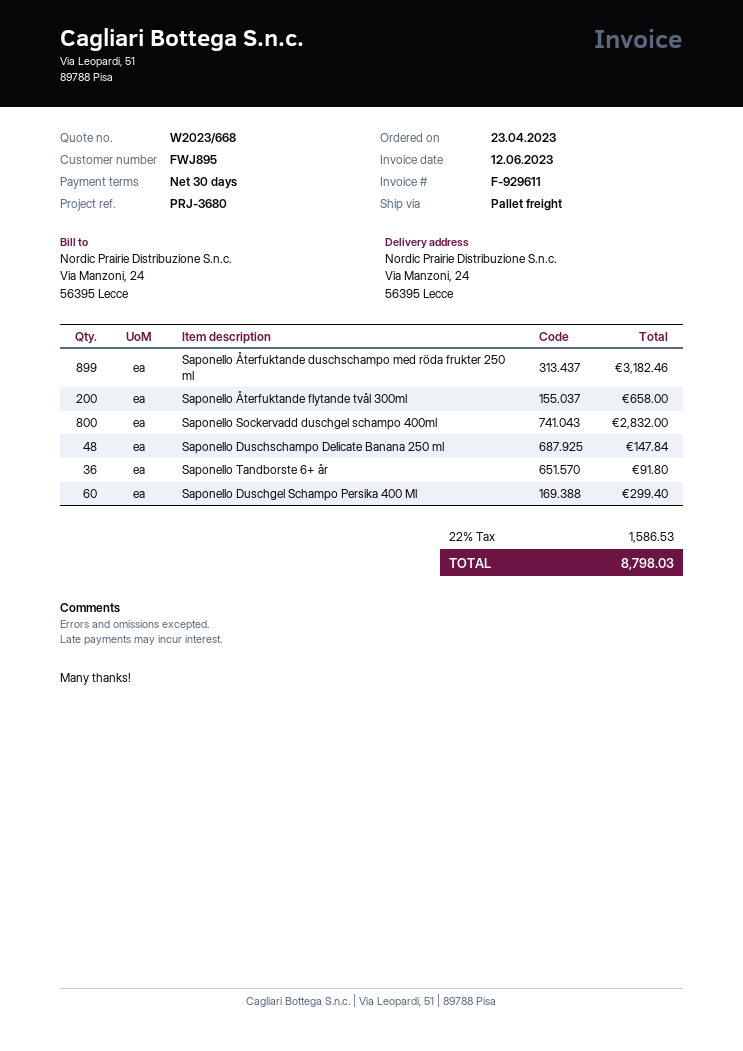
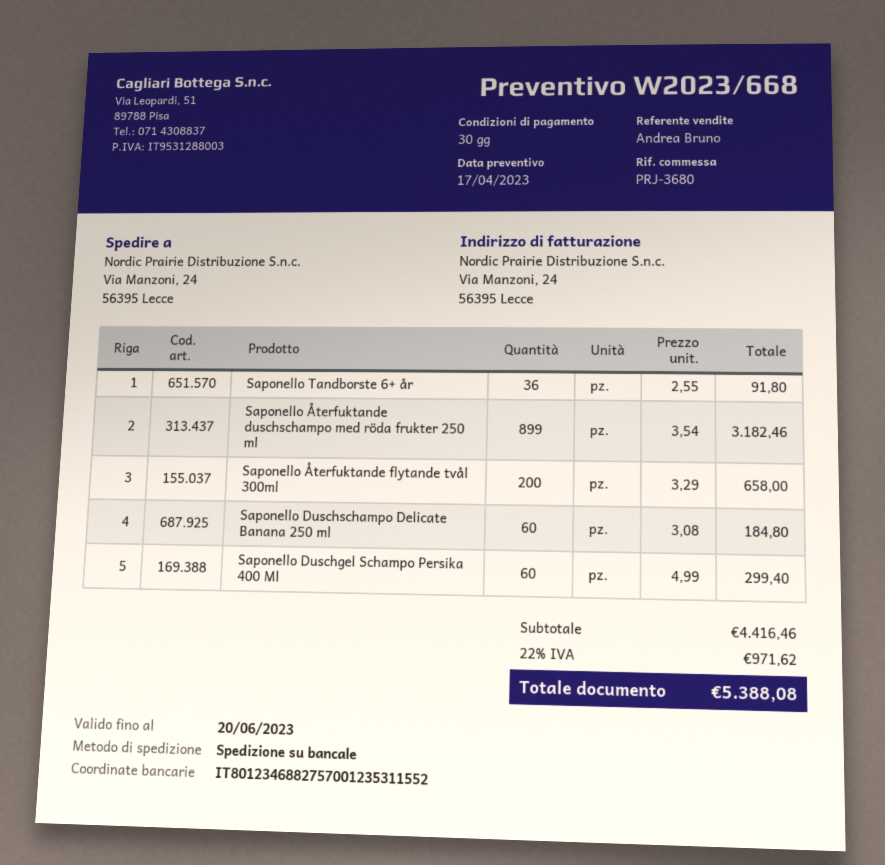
Saponello Sockervadd duschgel schampo 400ml: 800 for 2832.00 -> none
Saponello Duschschampo Delicate Banana 250 ml: 48 for 147.84 -> 60 for 184.80
tax: 22% = 1586.53 -> 22% = 971.62
total: 8798.03 -> 5388.08

